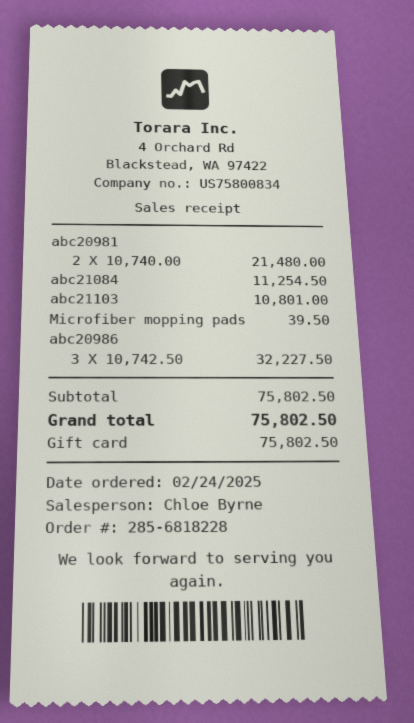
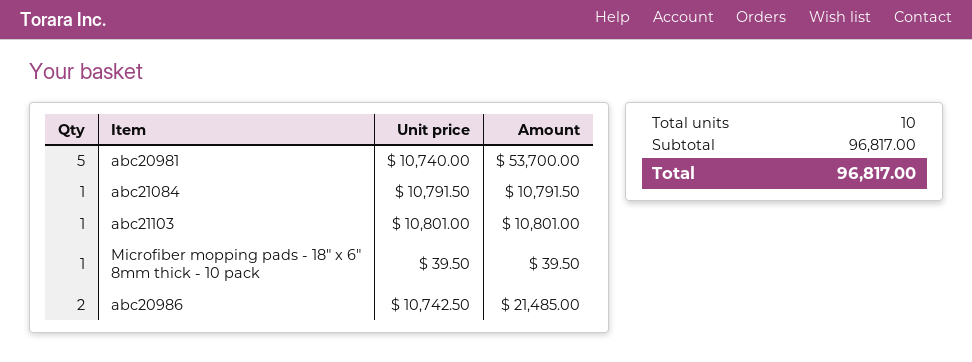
abc20981: 2 x 10740.00 = 21480.00 -> 5 x 10740.00 = 53700.00
abc21084: 1 x 11254.50 = 11254.50 -> 1 x 10791.50 = 10791.50
abc20986: 3 x 10742.50 = 32227.50 -> 2 x 10742.50 = 21485.00
subtotal: 75802.50 -> 96817.00
total: 75802.50 -> 96817.00

